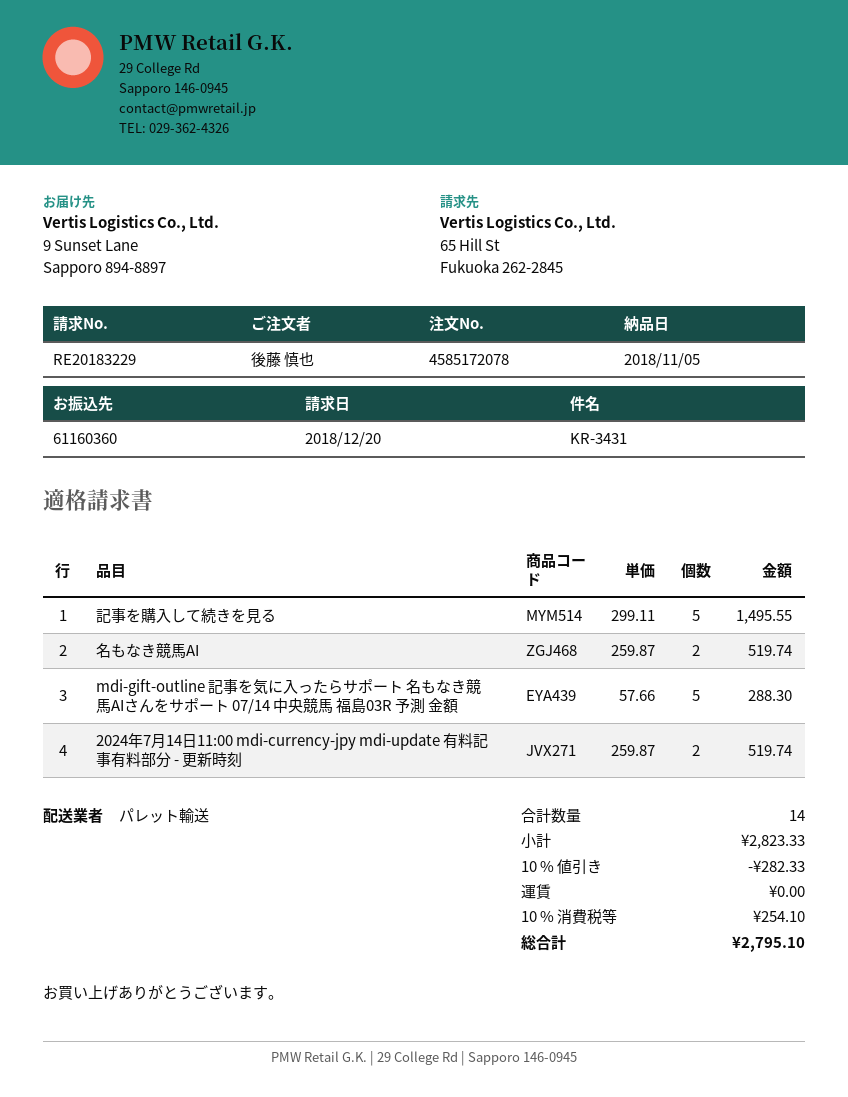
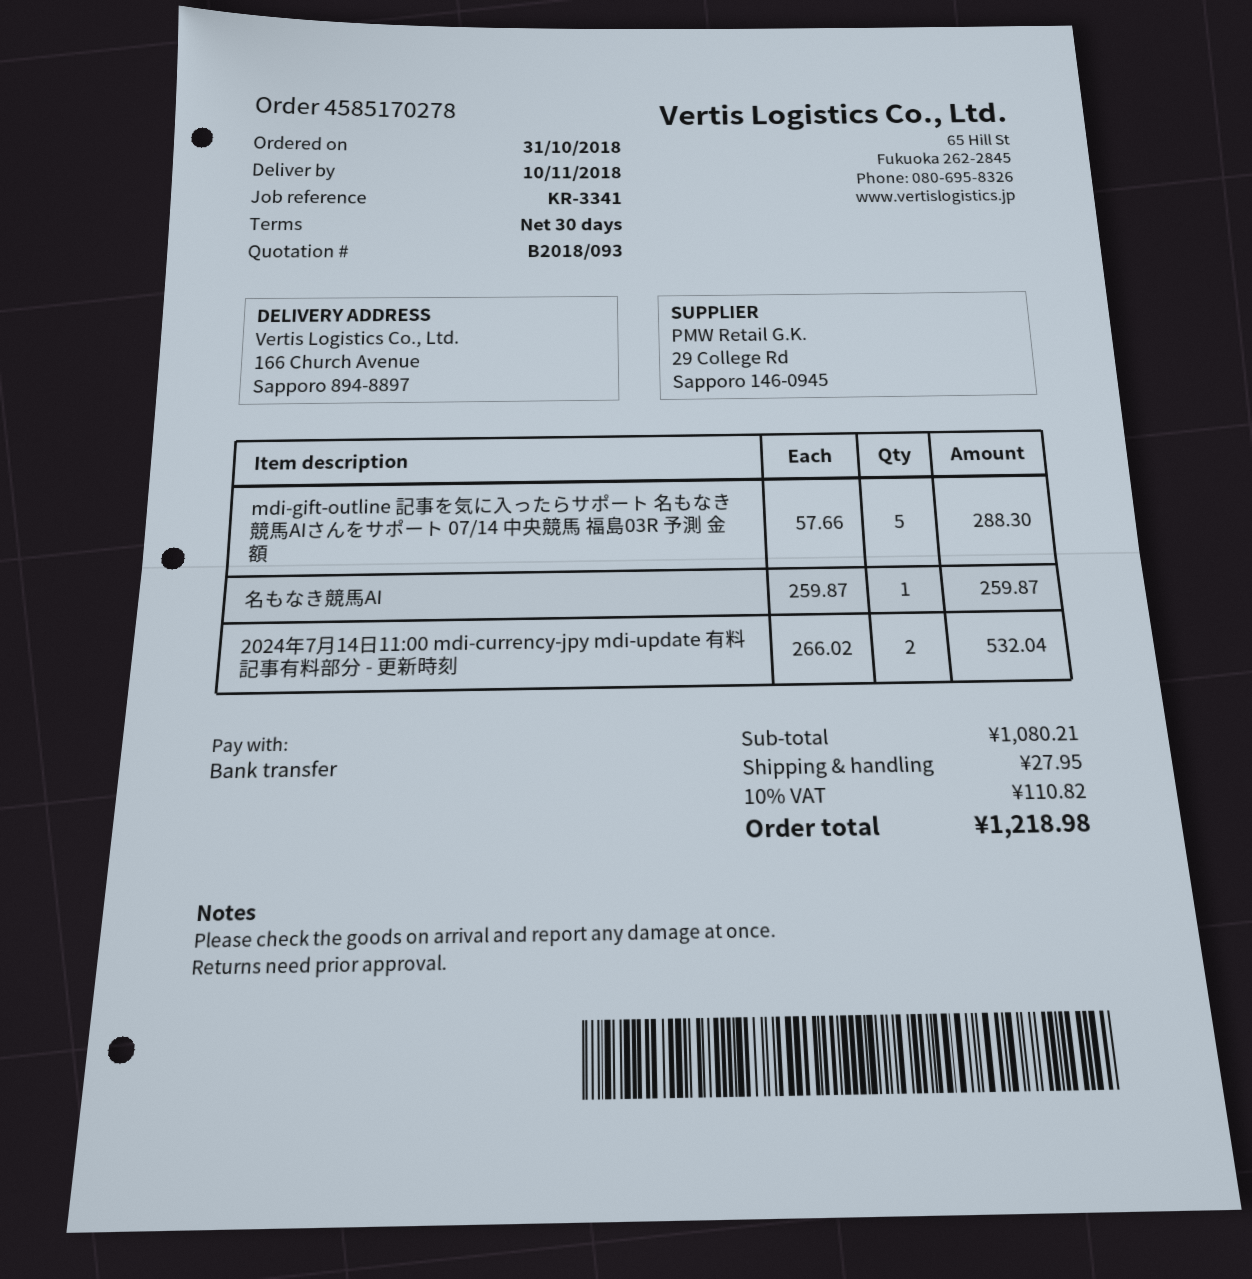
order number: 4585172078 -> 4585170278
delivery date: 2018-11-05 -> 2018-11-10
reference: KR-3431 -> KR-3341
ship to: 9 Sunset Lane, Sapporo 894-8897 -> 166 Church Avenue, Sapporo 894-8897
記事を購入して続きを見る: 5 x 299.11 = 1495.55 -> none
名もなき競馬AI: 2 x 259.87 = 519.74 -> 1 x 259.87 = 259.87
2024年7月14日11:00 mdi-currency-jpy mdi-update 有料記事有料部分 - 更新時刻: 2 x 259.87 = 519.74 -> 2 x 266.02 = 532.04
subtotal: 2823.33 -> 1080.21
discount: 10% = 282.33 -> none
shipping: 0.00 -> 27.95
tax: 10% = 254.10 -> 10% = 110.82
total: 2795.10 -> 1218.98

